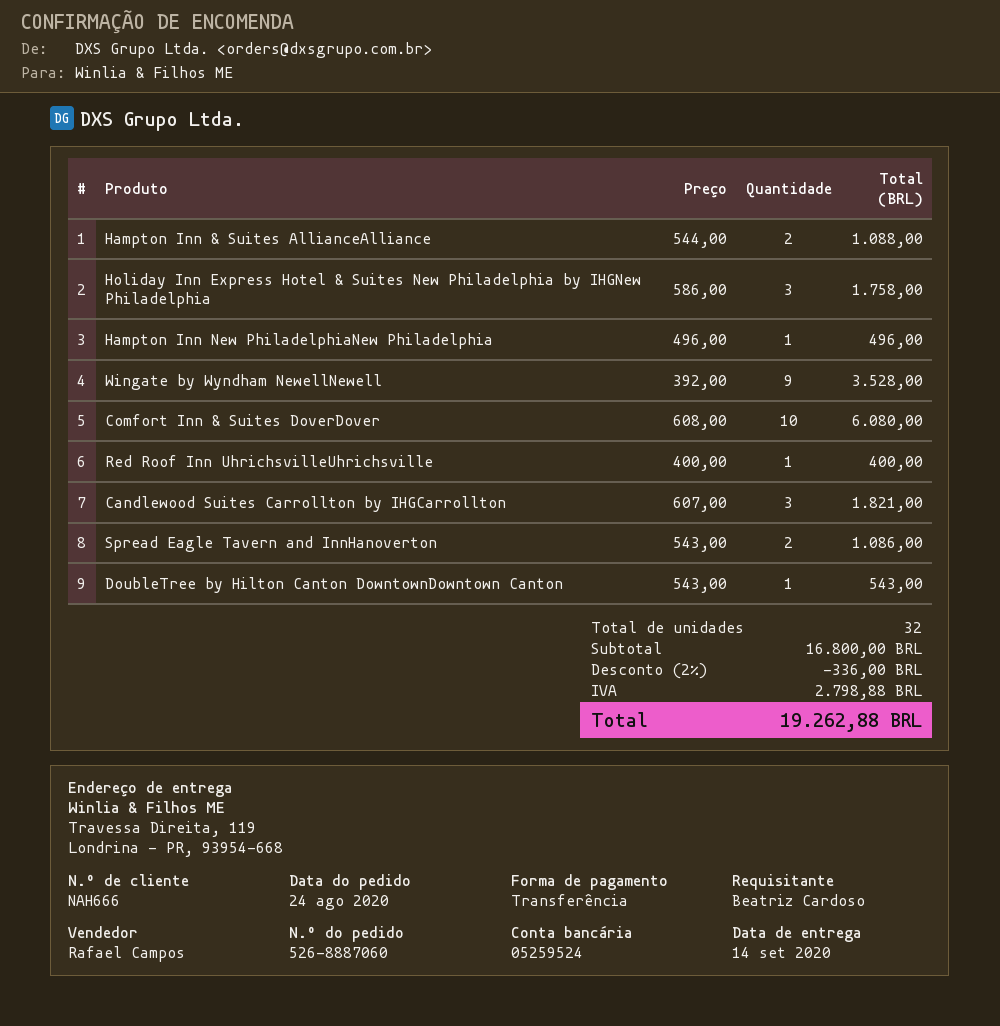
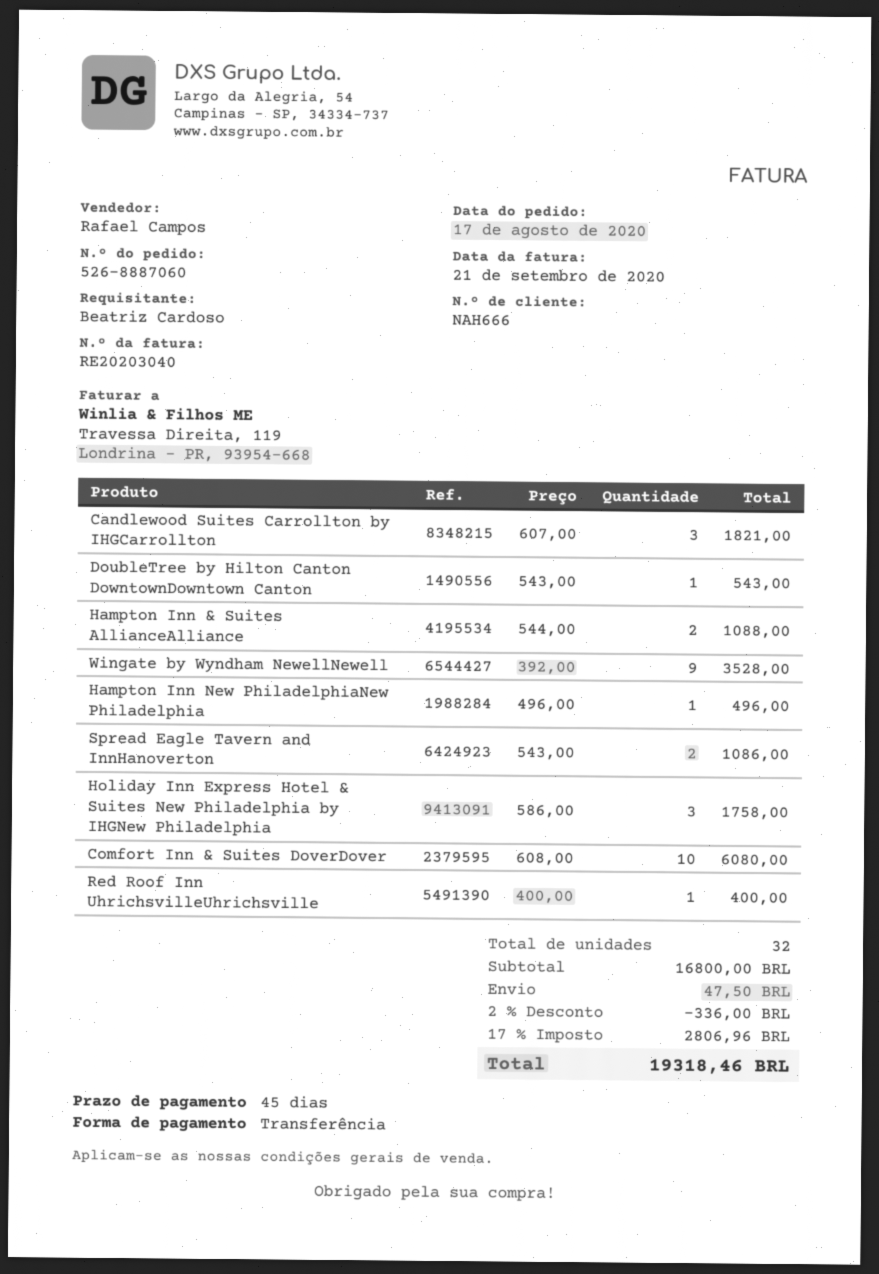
order date: 2020-08-24 -> 2020-08-17
shipping: none -> 47.50
tax: 2798.88 -> 2806.96
total: 19262.88 -> 19318.46

